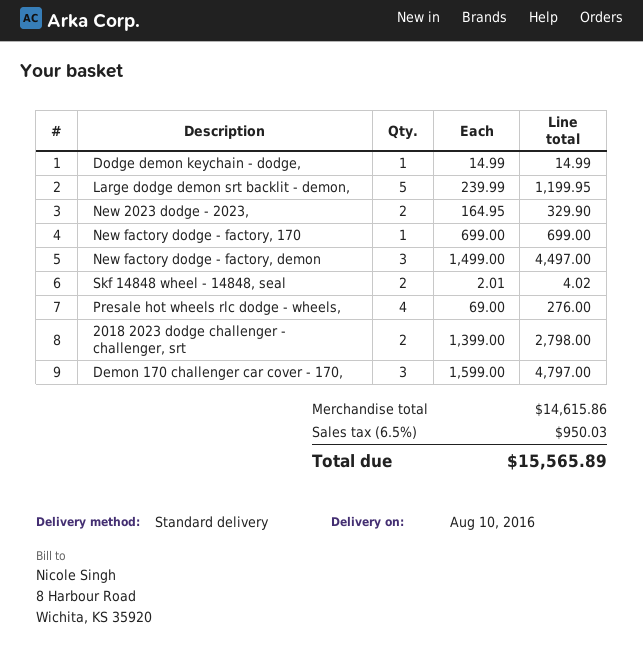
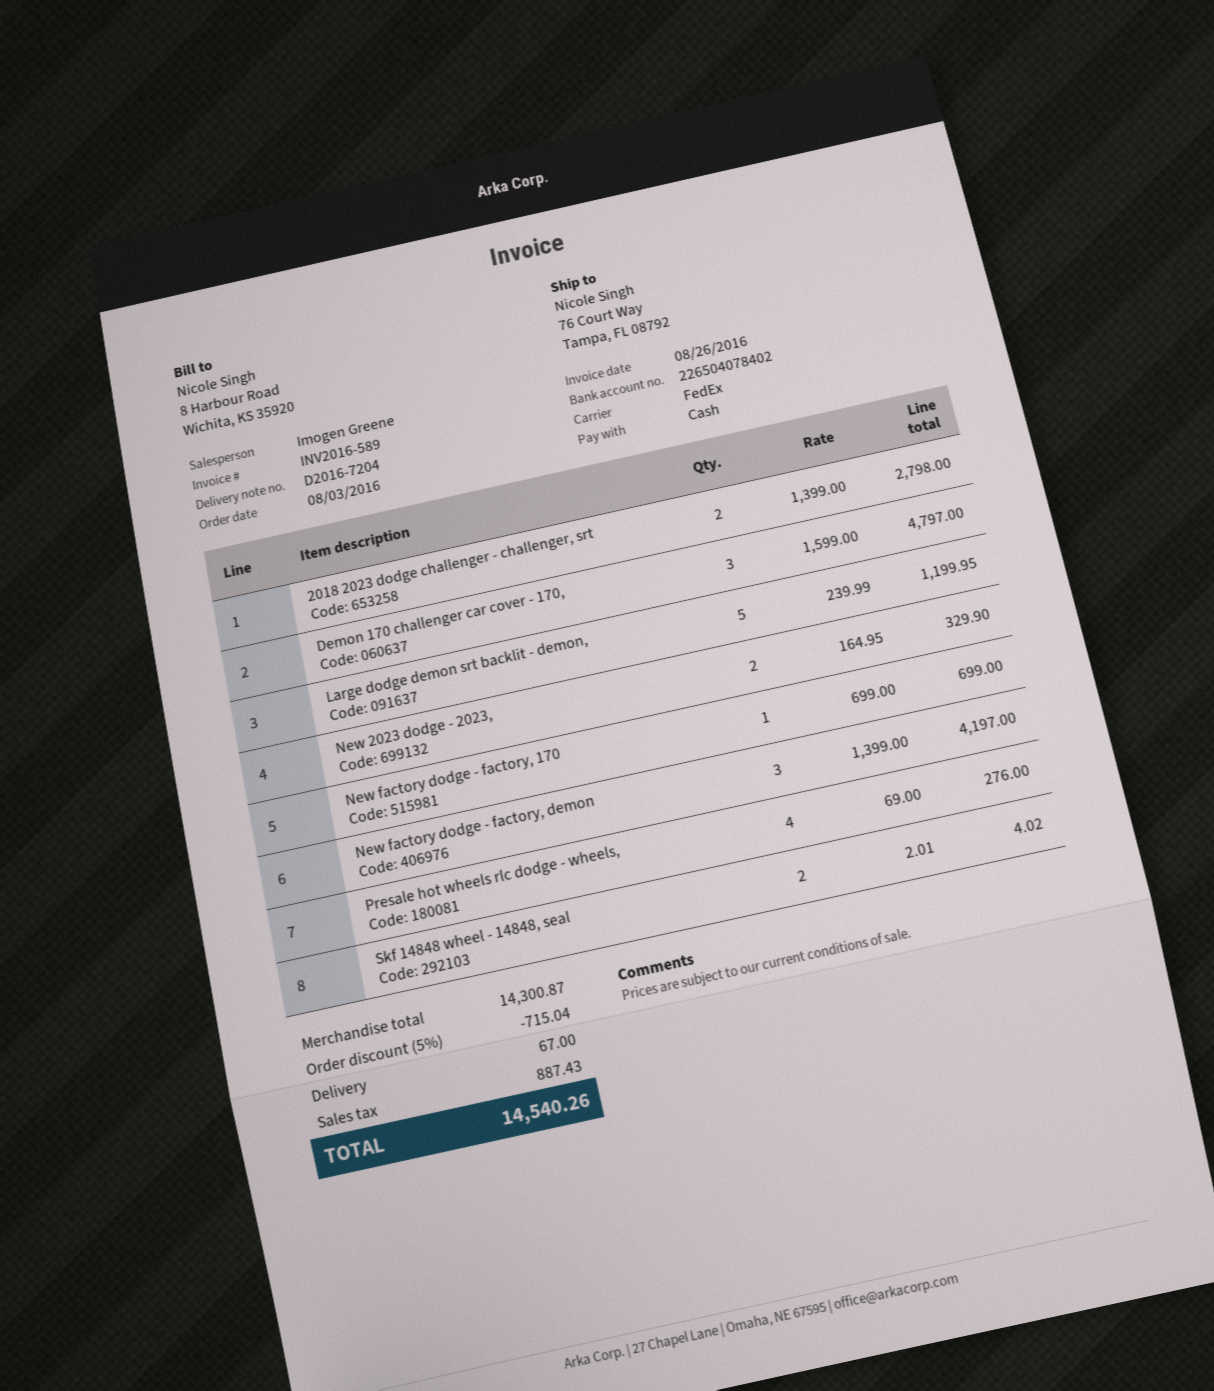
shipping method: standard -> FedEx
Dodge demon keychain - dodge,: 1 x 14.99 = 14.99 -> none
New factory dodge - factory, demon: 3 x 1499.00 = 4497.00 -> 3 x 1399.00 = 4197.00
subtotal: 14615.86 -> 14300.87
discount: none -> 5% = 715.04
shipping: none -> 67.00
tax: 950.03 -> 887.43
total: 15565.89 -> 14540.26

